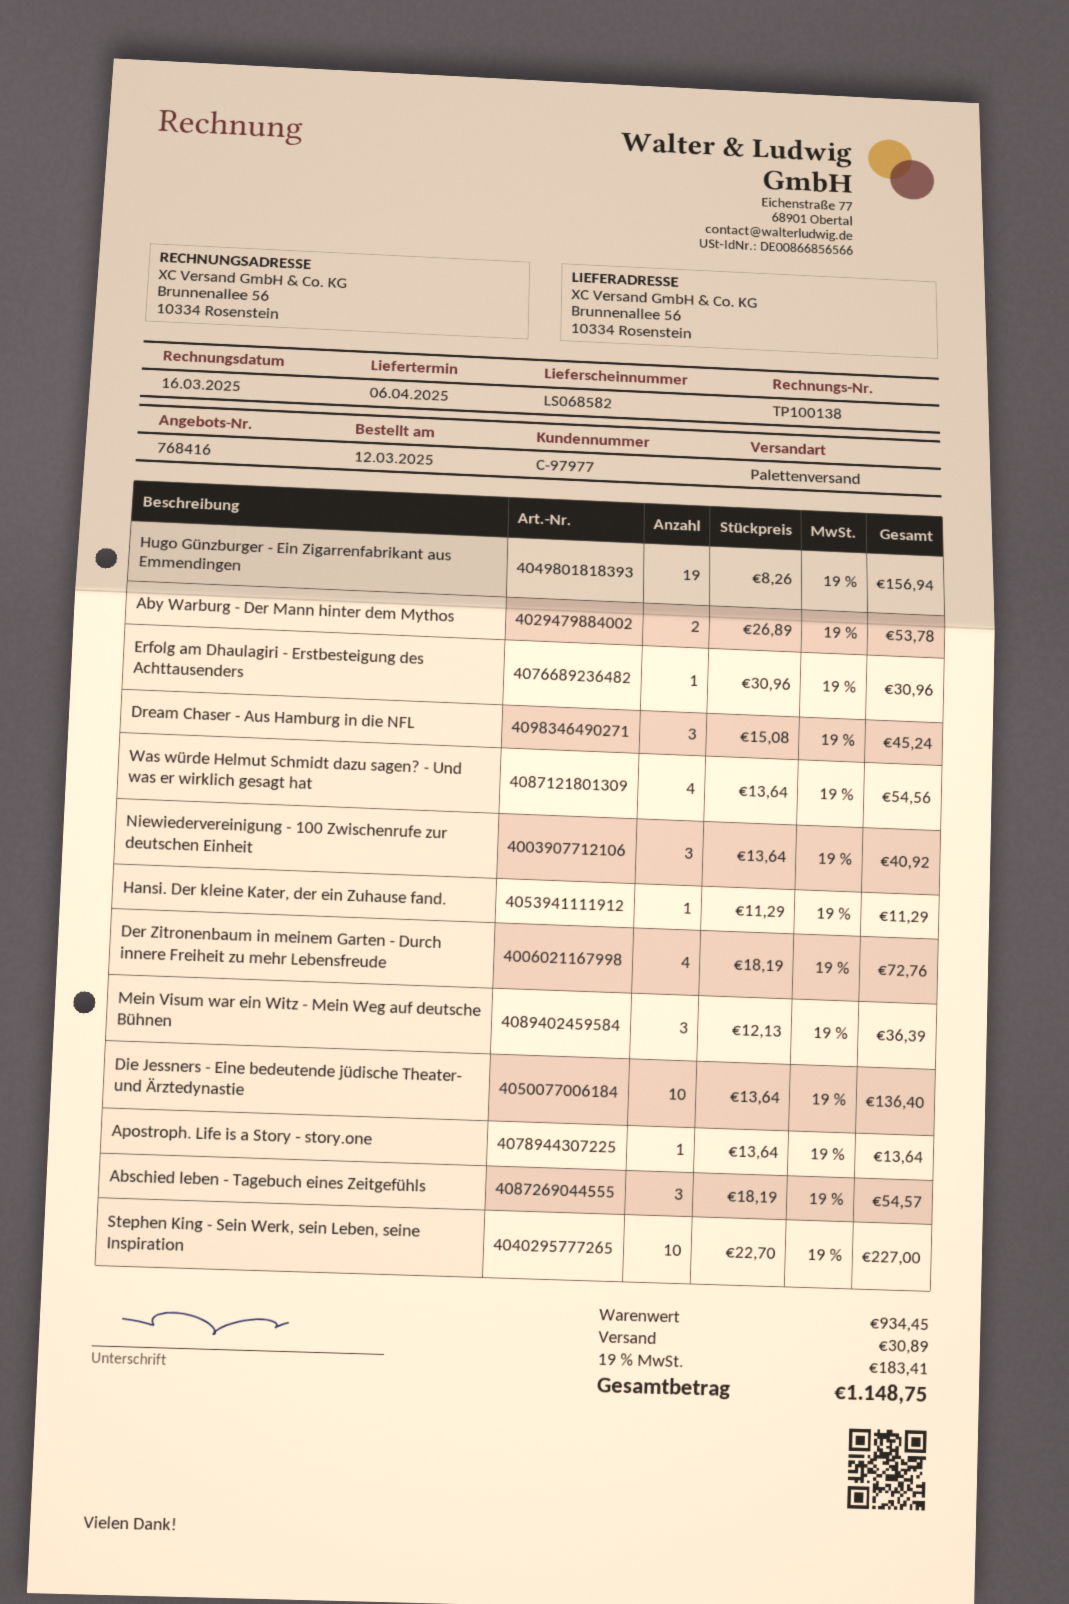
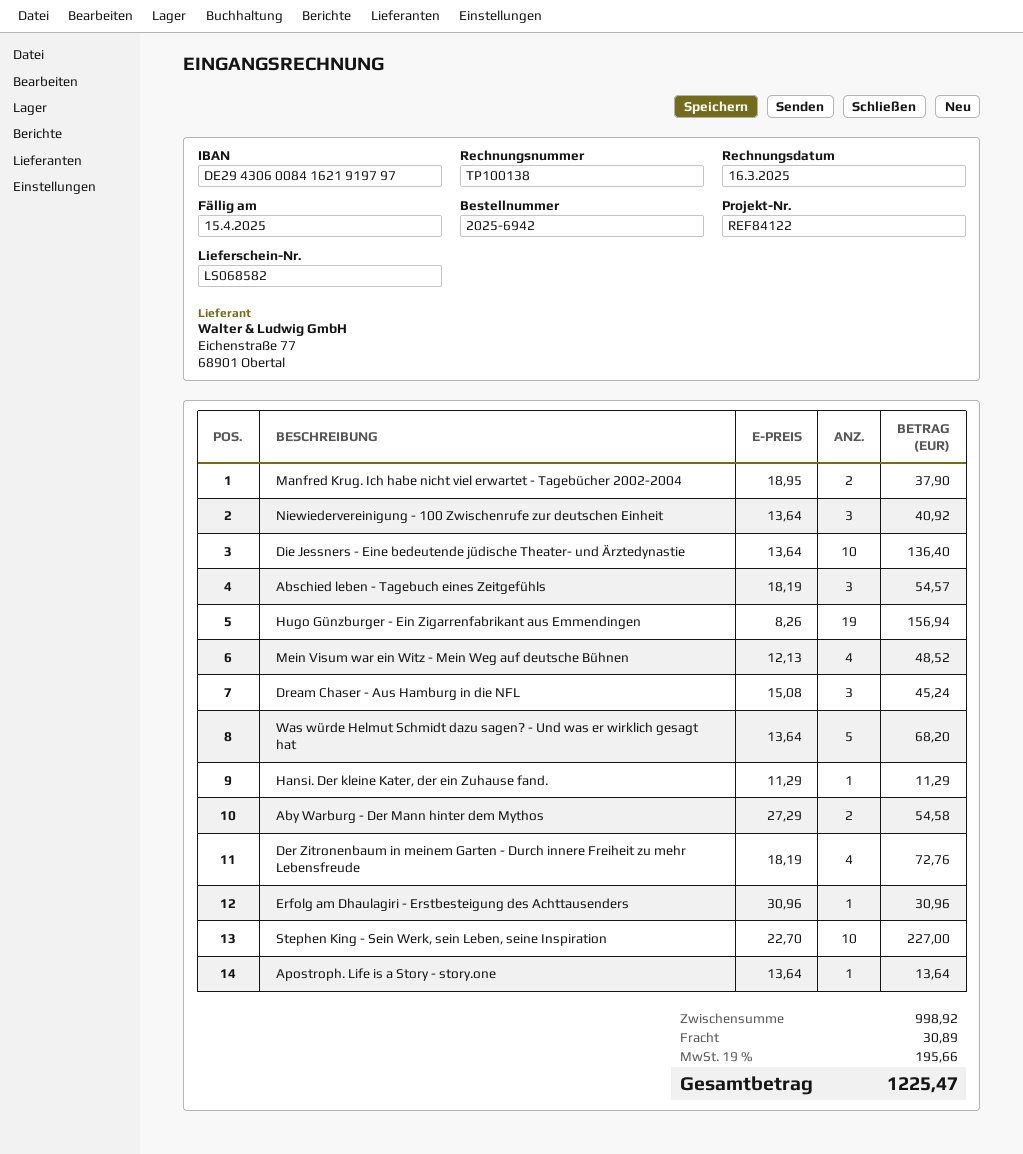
Aby Warburg - Der Mann hinter dem Mythos: 2 x 26.89 = 53.78 -> 2 x 27.29 = 54.58
Was würde Helmut Schmidt dazu sagen? - Und was er wirklich gesagt hat: 4 x 13.64 = 54.56 -> 5 x 13.64 = 68.20
Mein Visum war ein Witz - Mein Weg auf deutsche Bühnen: 3 x 12.13 = 36.39 -> 4 x 12.13 = 48.52
Manfred Krug. Ich habe nicht viel erwartet - Tagebücher 2002-2004: none -> 2 x 18.95 = 37.90
subtotal: 934.45 -> 998.92
tax: 19% = 183.41 -> 19% = 195.66
total: 1148.75 -> 1225.47

